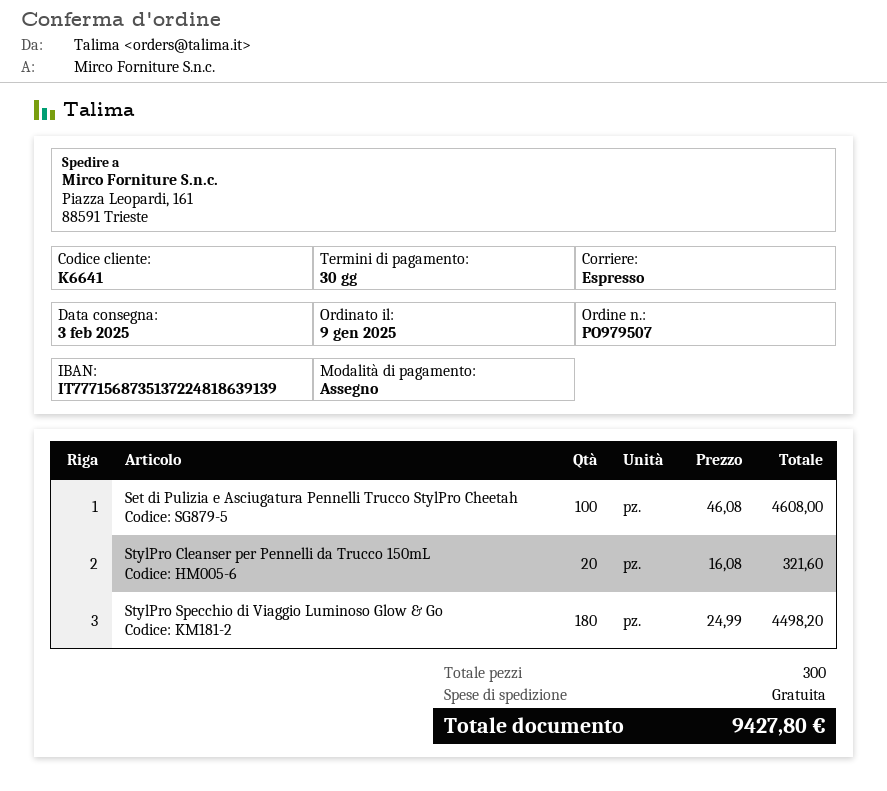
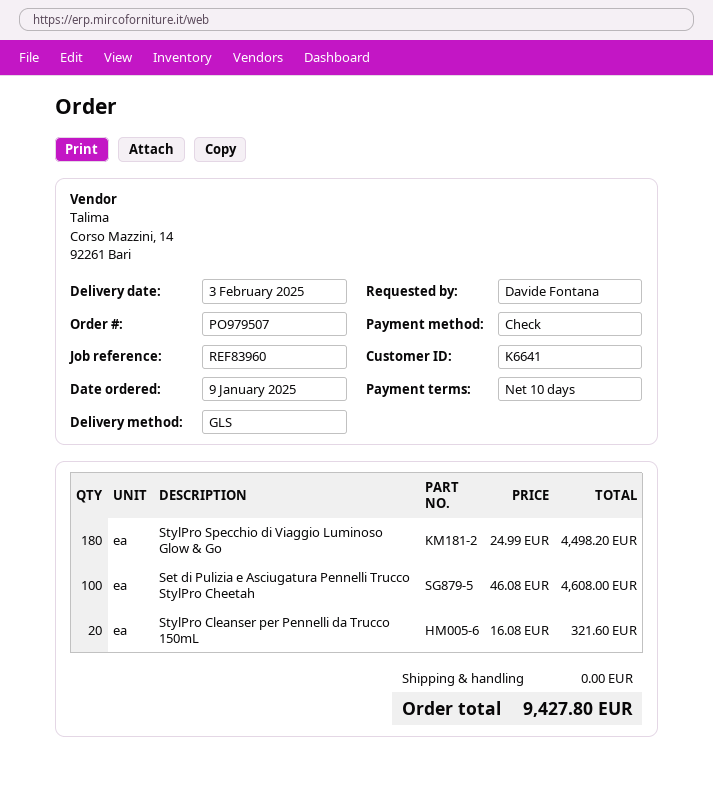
payment terms: 30 days -> 10 days
shipping method: express -> GLS

